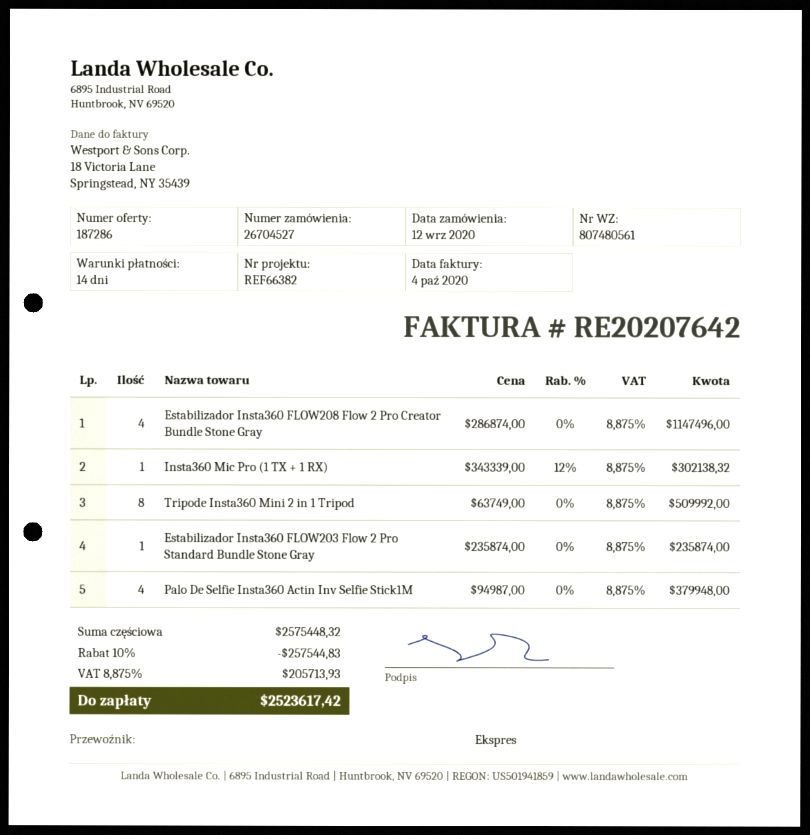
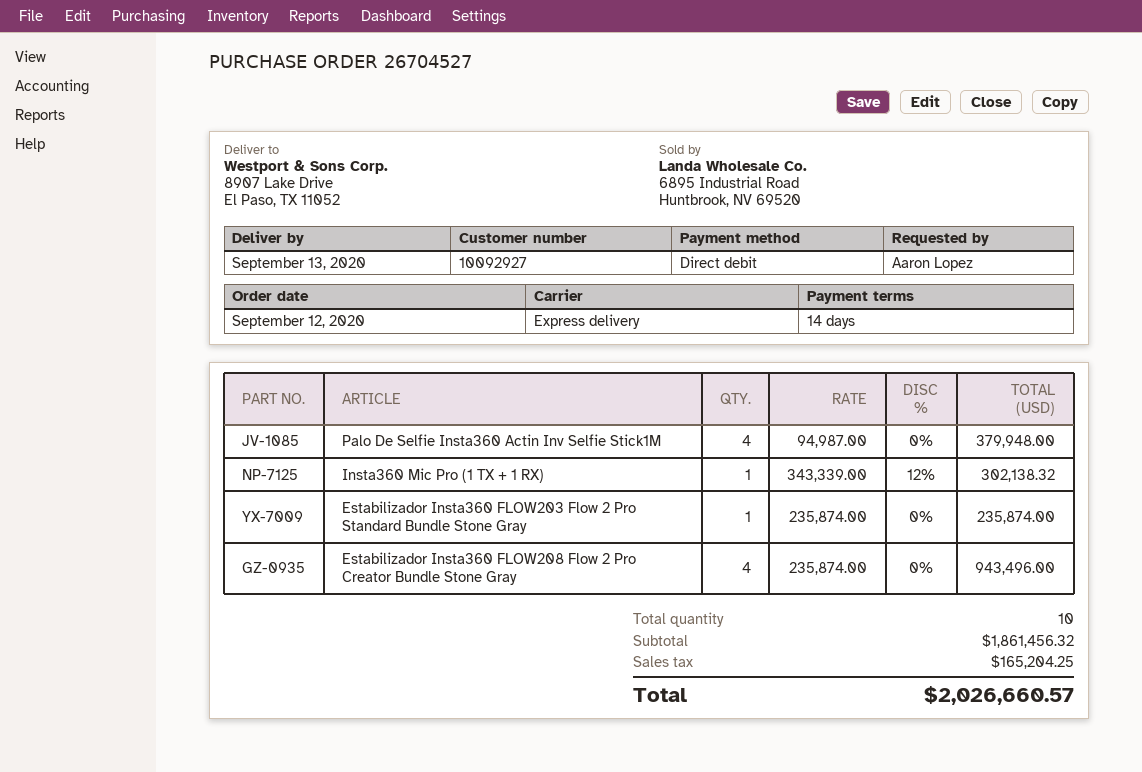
Estabilizador Insta360 FLOW208 Flow 2 Pro Creator Bundle Stone Gray: 4 x 286874.00 = 1147496.00 -> 4 x 235874.00 = 943496.00
Tripode Insta360 Mini 2 in 1 Tripod: 8 x 63749.00 = 509992.00 -> none
subtotal: 2575448.32 -> 1861456.32
discount: 10% = 257544.83 -> none
tax: 205713.93 -> 165204.25
total: 2523617.42 -> 2026660.57

